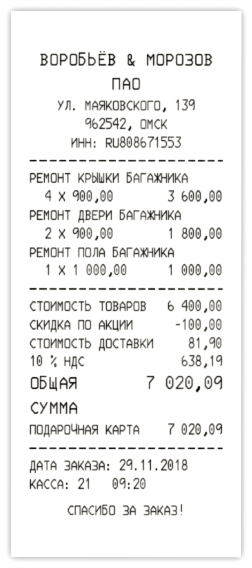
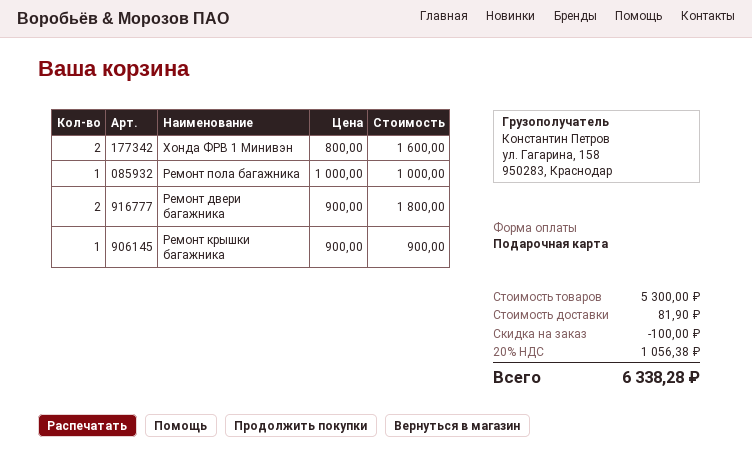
РЕМОНТ КРЫШКИ БАГАЖНИКА: 4 x 900.00 = 3600.00 -> 1 x 900.00 = 900.00
Хонда ФРВ 1 Минивэн: none -> 2 x 800.00 = 1600.00
subtotal: 6400.00 -> 5300.00
tax: 10% = 638.19 -> 20% = 1056.38
total: 7020.09 -> 6338.28

